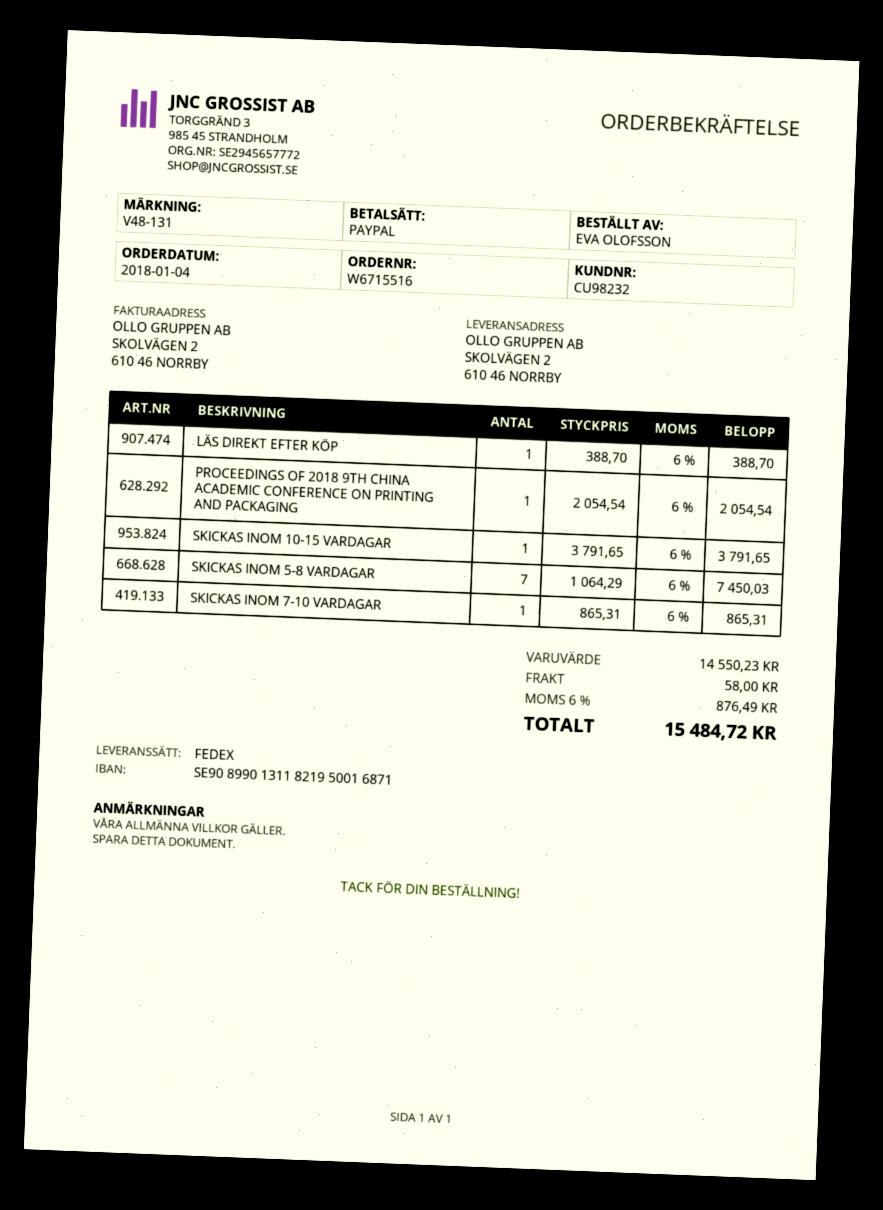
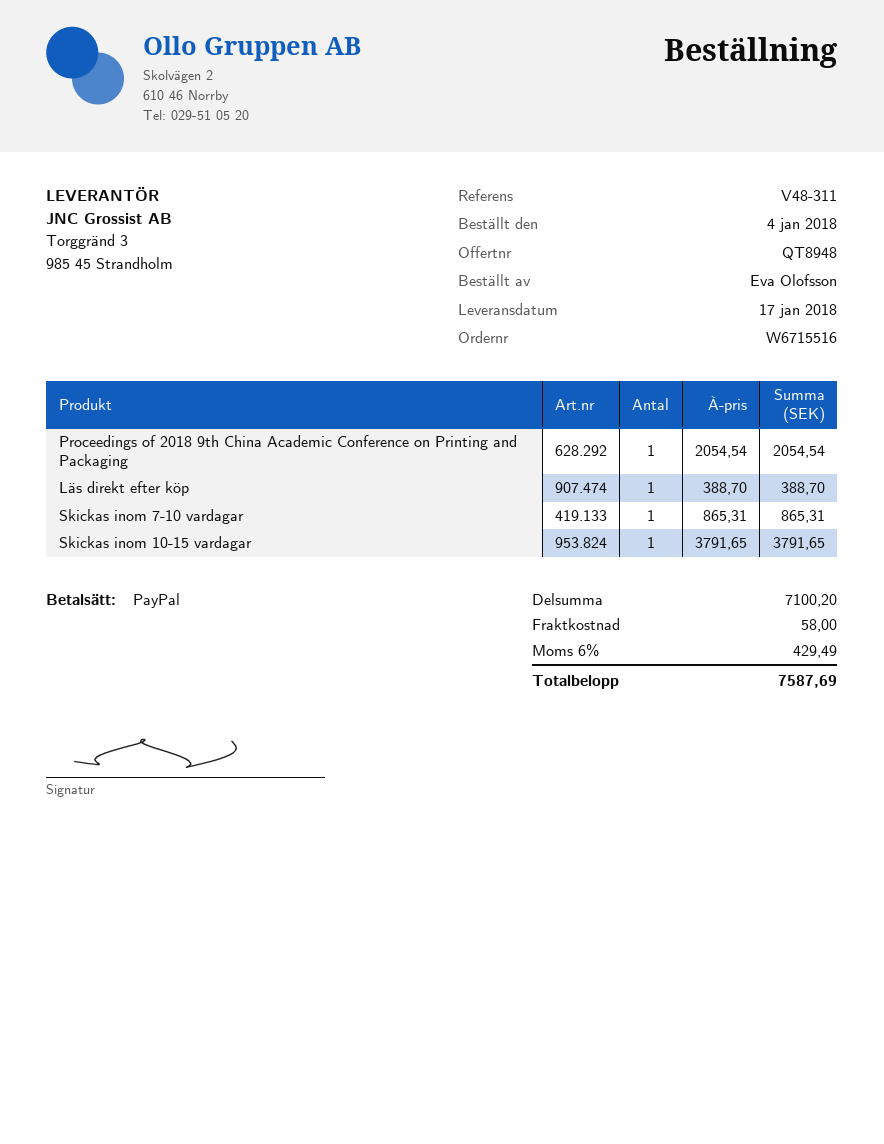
reference: V48-131 -> V48-311
SKICKAS INOM 5-8 VARDAGAR: 7 x 1064.29 = 7450.03 -> none
subtotal: 14550.23 -> 7100.20
tax: 6% = 876.49 -> 6% = 429.49
total: 15484.72 -> 7587.69

